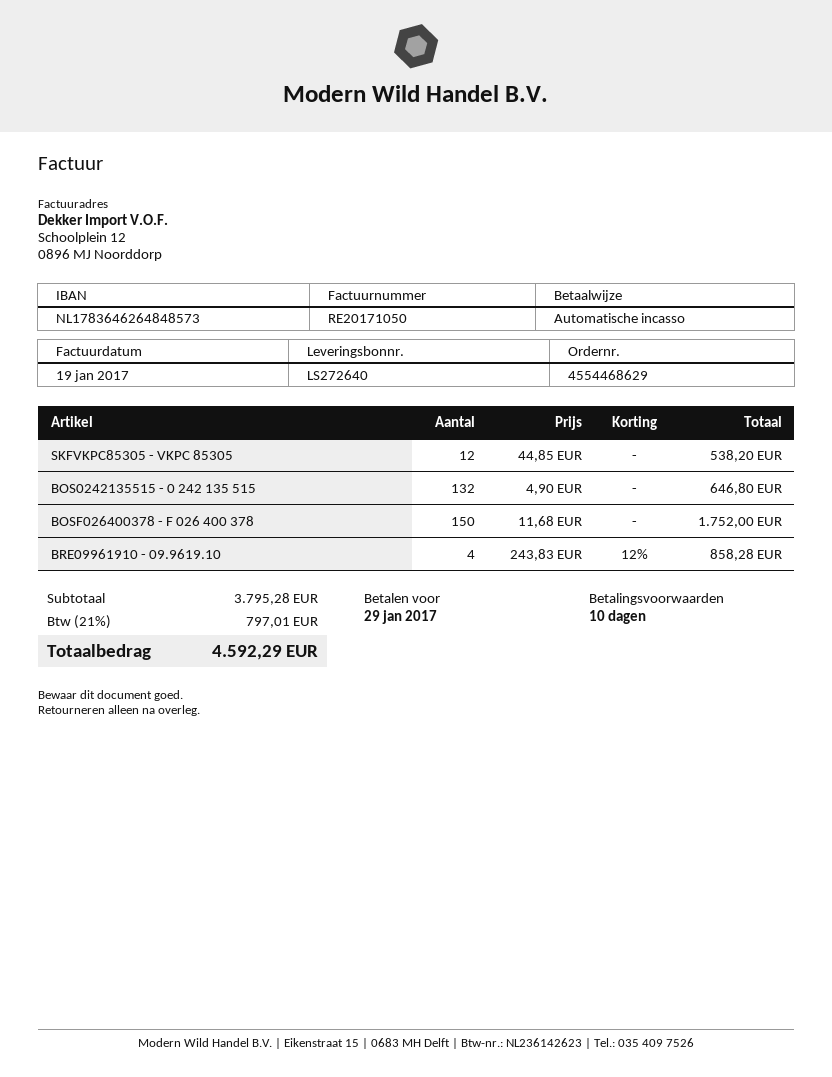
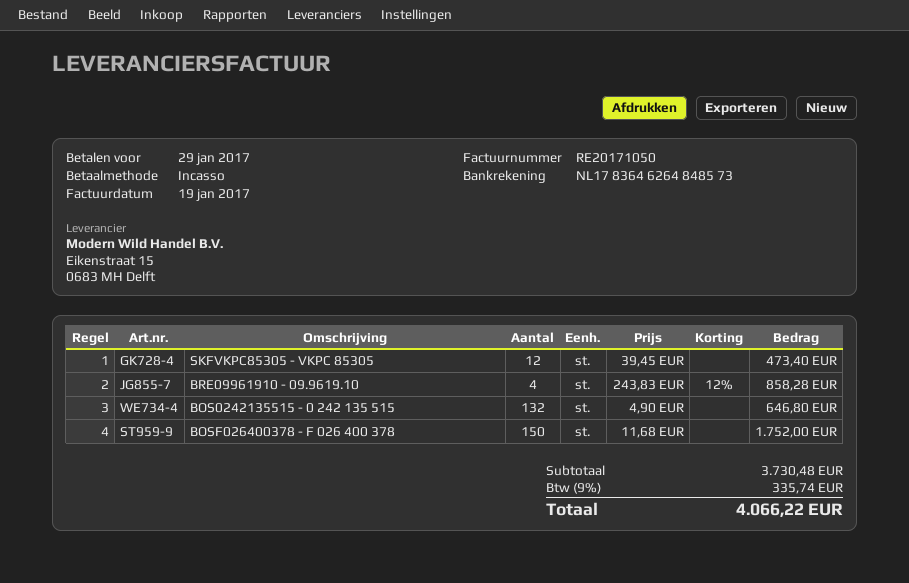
SKFVKPC85305 - VKPC 85305: 12 x 44.85 = 538.20 -> 12 x 39.45 = 473.40
subtotal: 3795.28 -> 3730.48
tax: 21% = 797.01 -> 9% = 335.74
total: 4592.29 -> 4066.22

